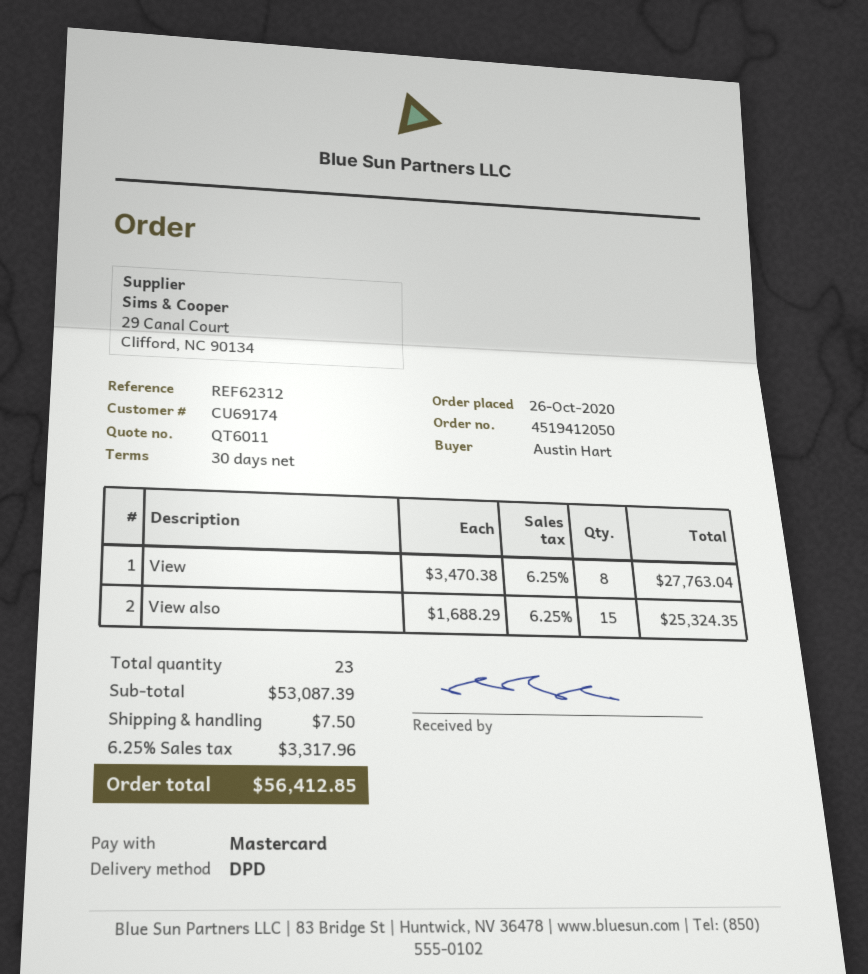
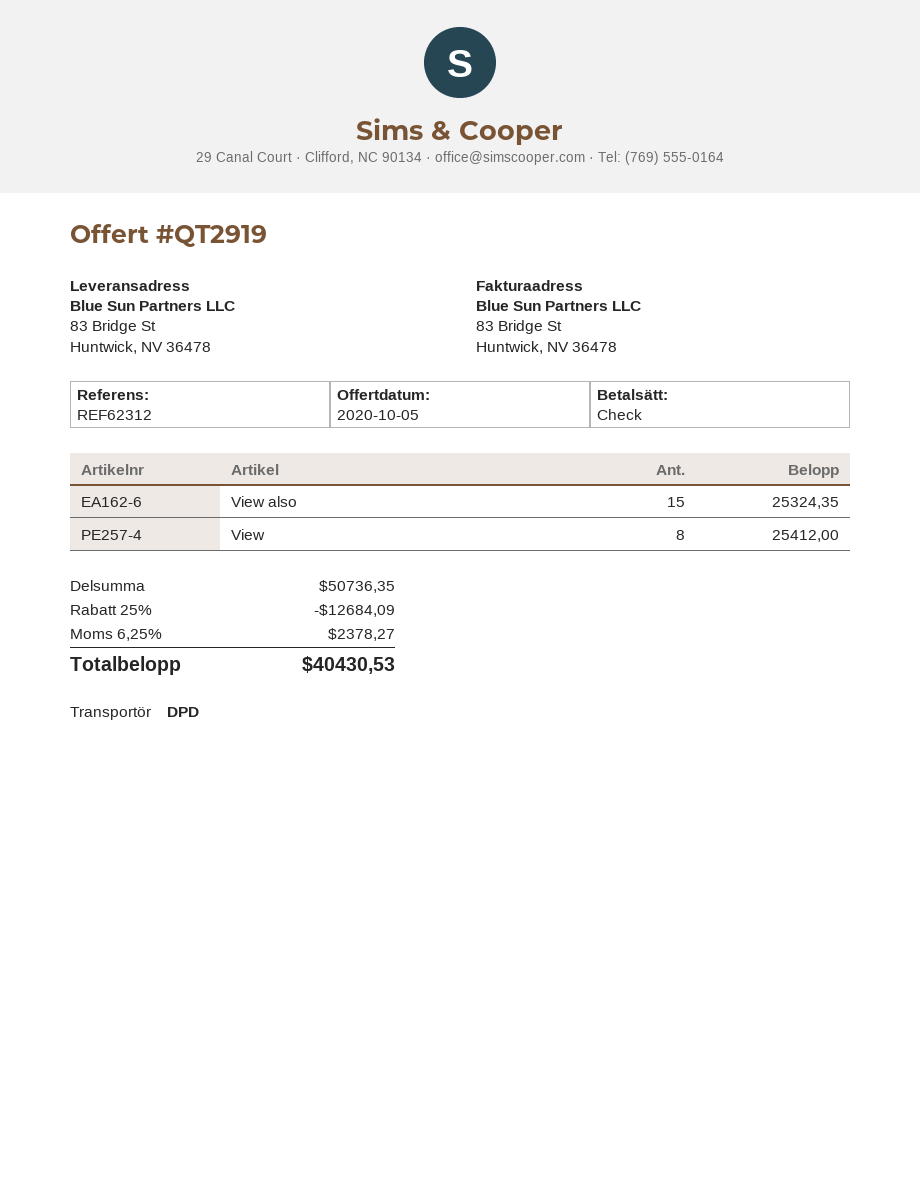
quote number: QT6011 -> QT2919
payment method: Mastercard -> cheque
View: 8 for 27763.04 -> 8 for 25412.00
subtotal: 53087.39 -> 50736.35
discount: none -> 25% = 12684.09
shipping: 7.50 -> none
tax: 6.25% = 3317.96 -> 6.25% = 2378.27
total: 56412.85 -> 40430.53

